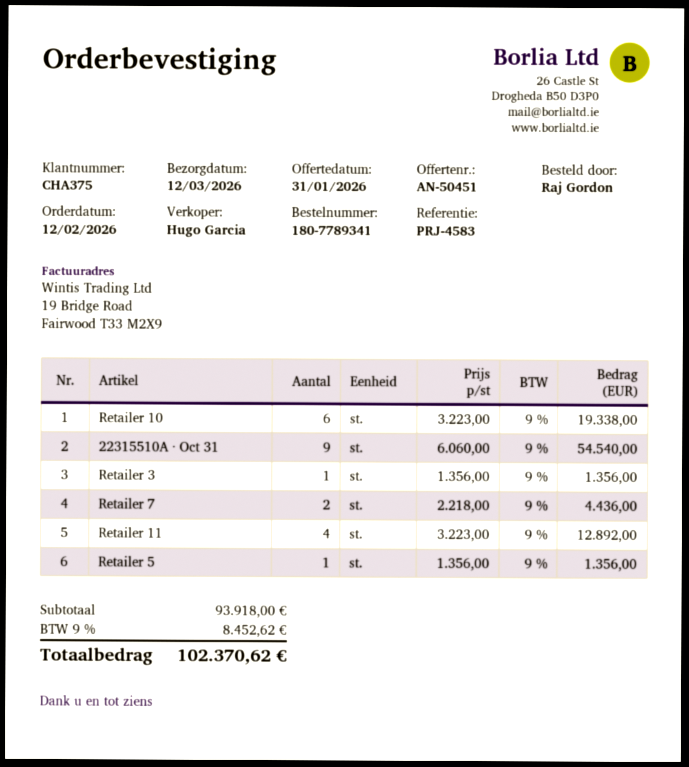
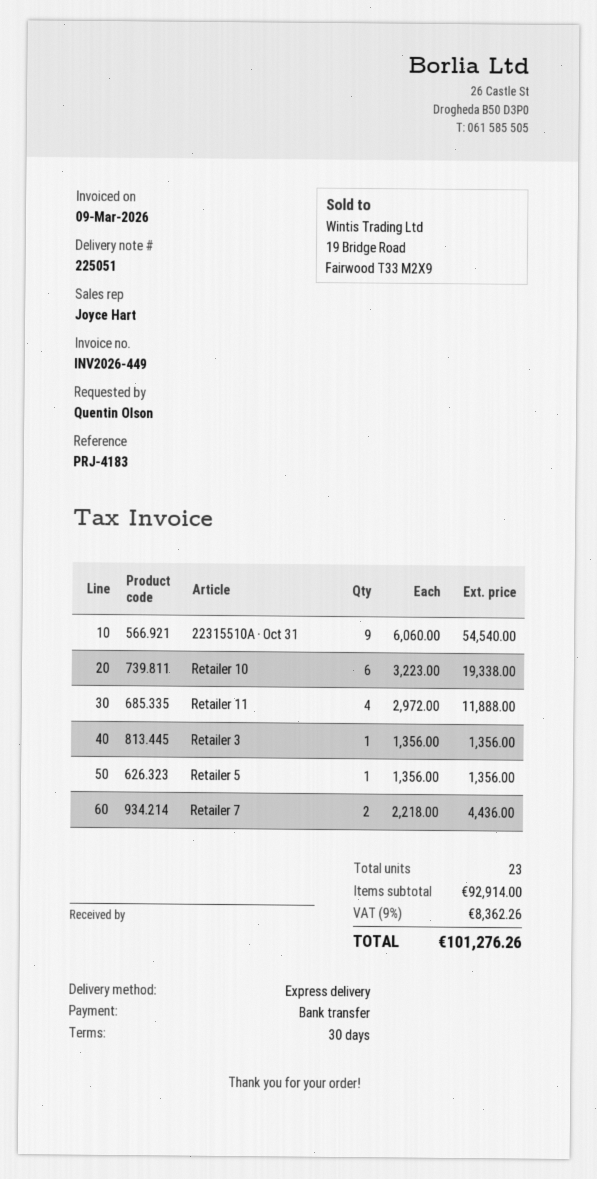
reference: PRJ-4583 -> PRJ-4183
ordered by: Raj Gordon -> Quentin Olson
sales rep: Hugo Garcia -> Joyce Hart
Retailer 11: 4 x 3223.00 = 12892.00 -> 4 x 2972.00 = 11888.00
subtotal: 93918.00 -> 92914.00
tax: 9% = 8452.62 -> 9% = 8362.26
total: 102370.62 -> 101276.26

